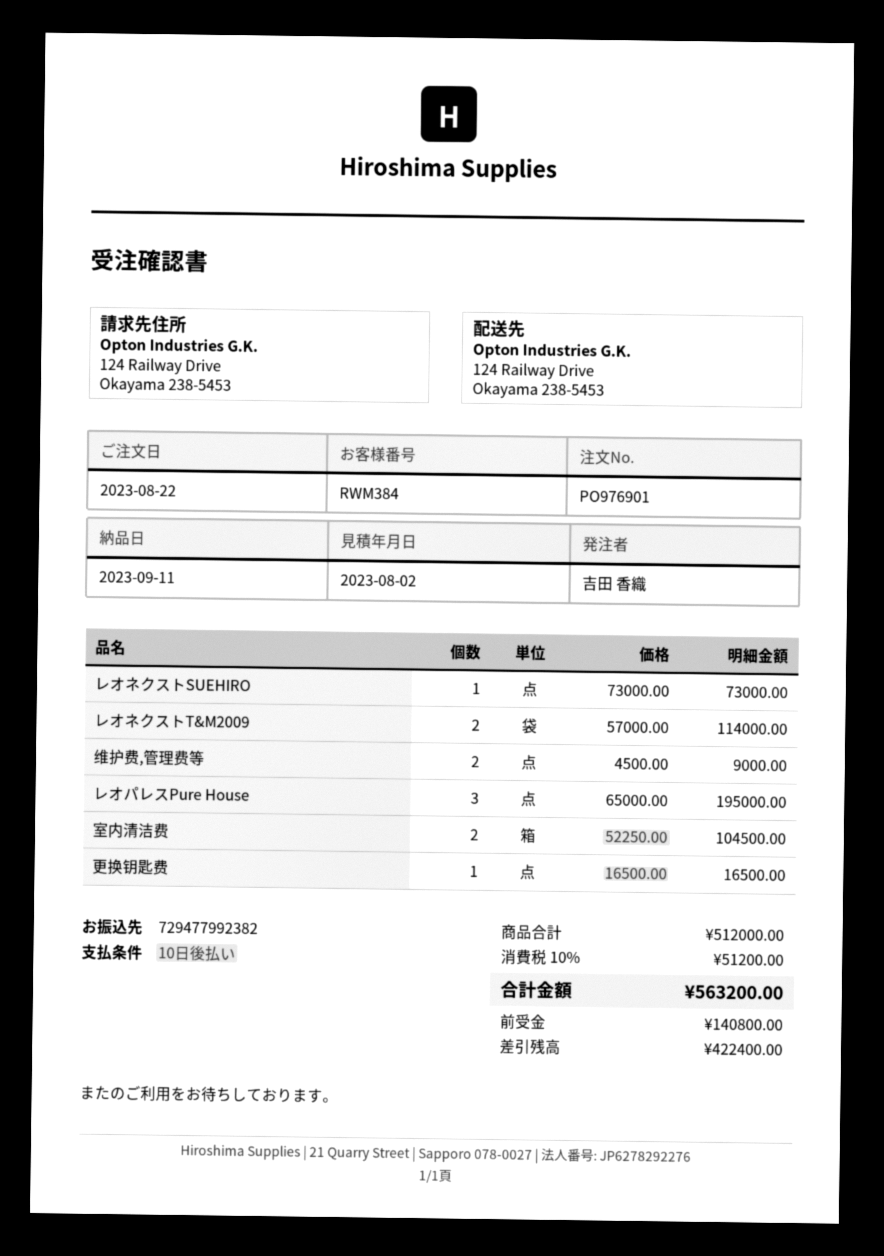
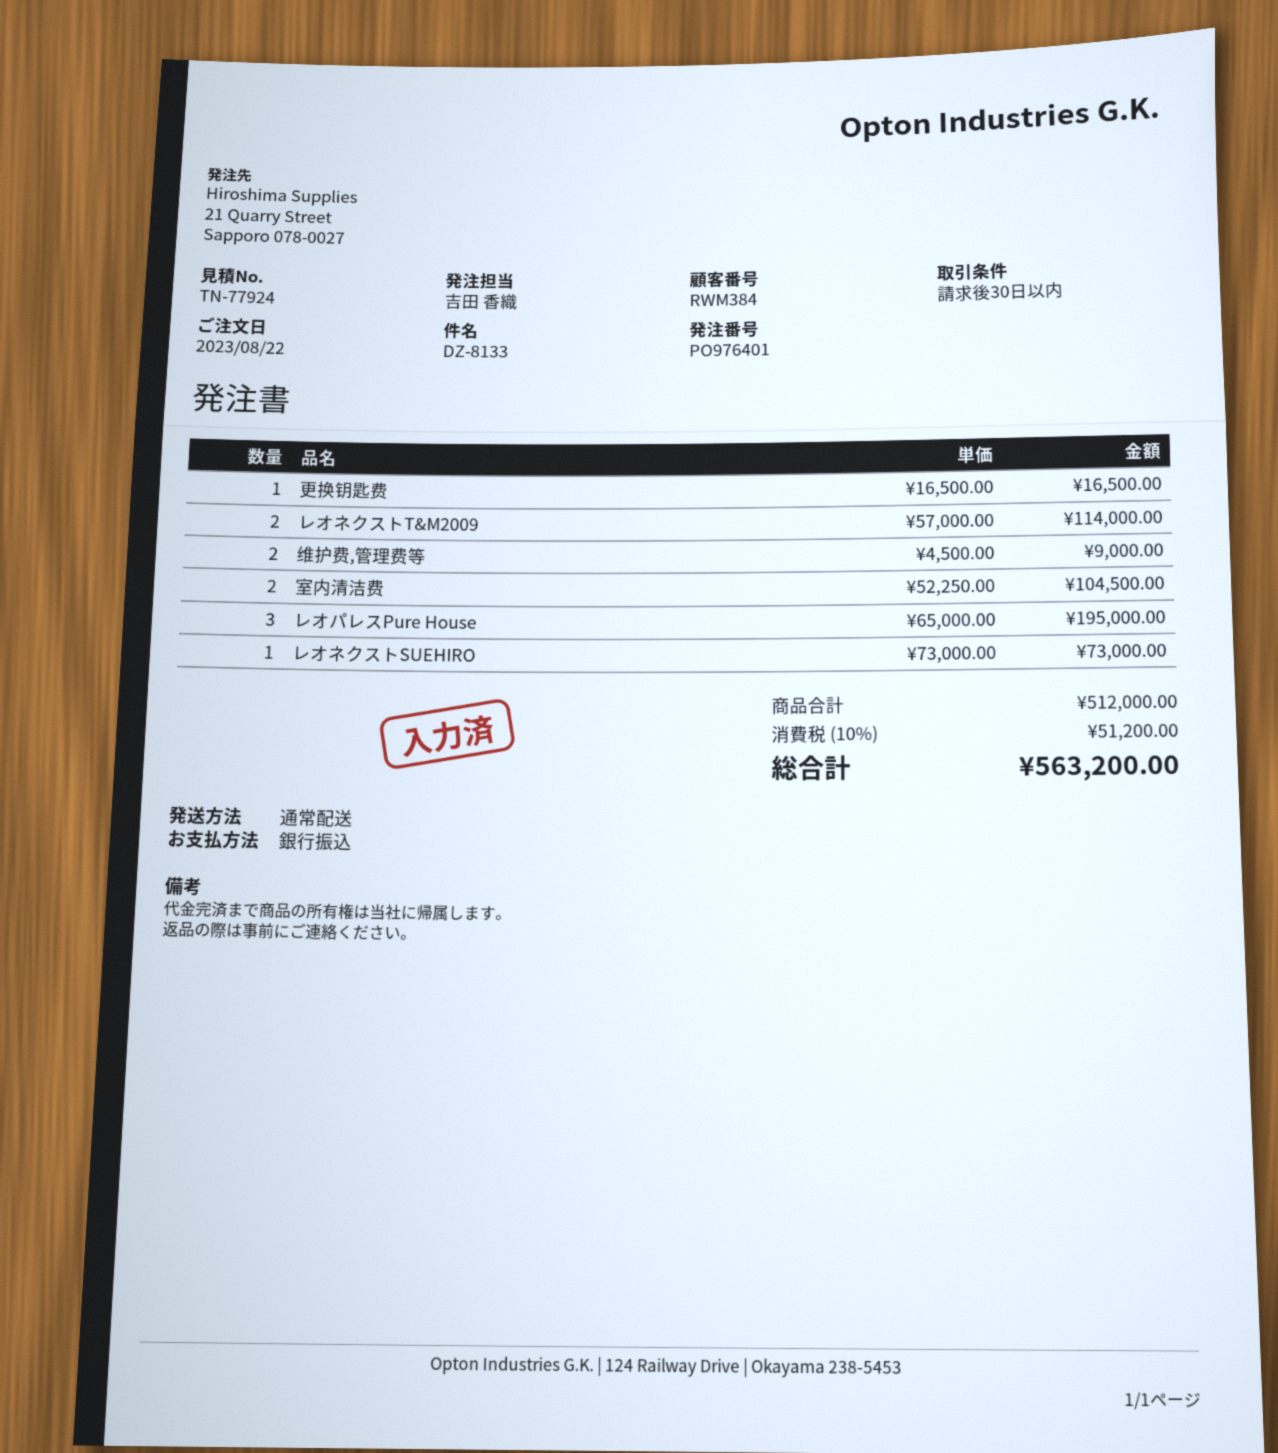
order number: PO976901 -> PO976401
payment terms: 10 days -> 30 days

